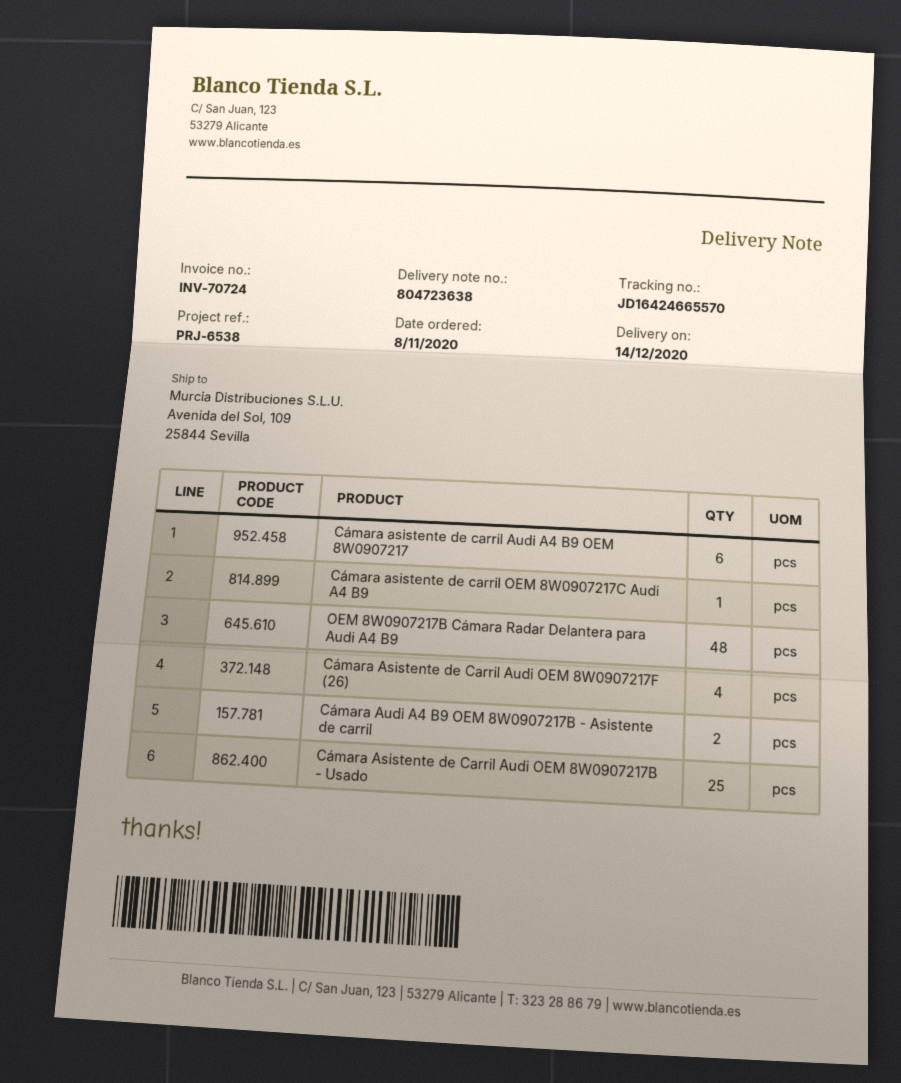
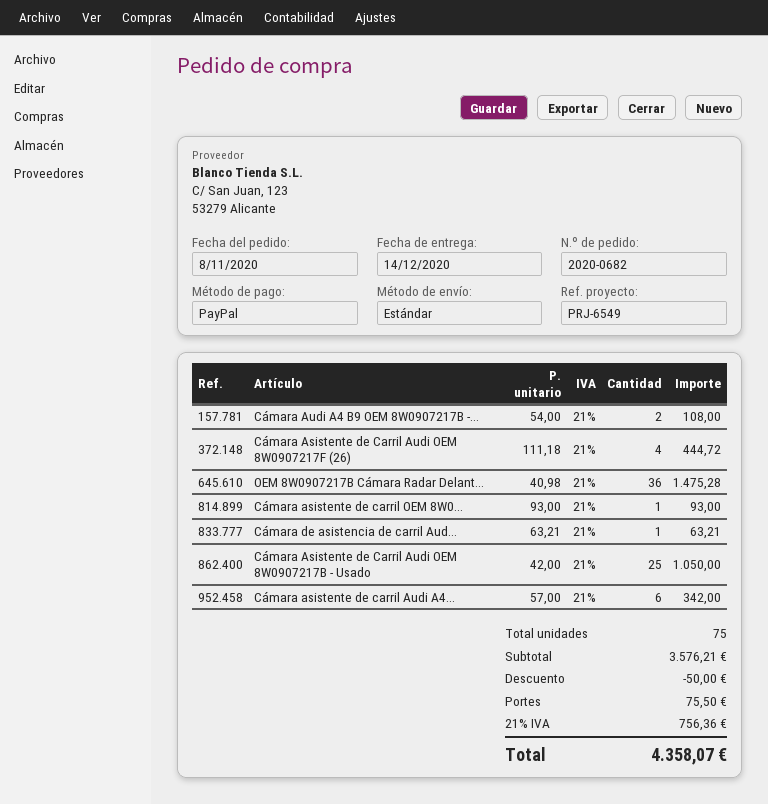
reference: PRJ-6538 -> PRJ-6549
OEM 8W0907217B Cámara Radar Delantera para Audi A4 B9: 48 -> 36
Cámara de asistencia de carril Aud...: none -> 1

